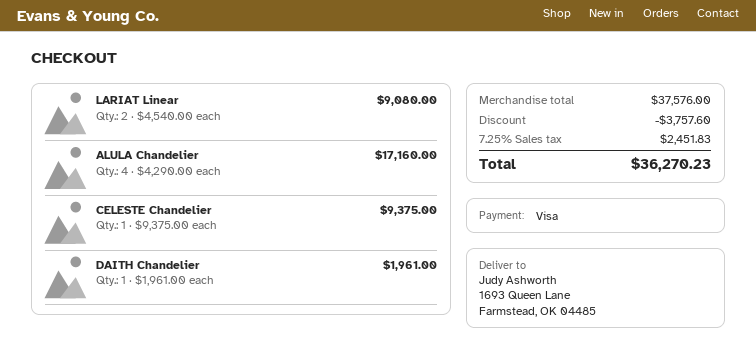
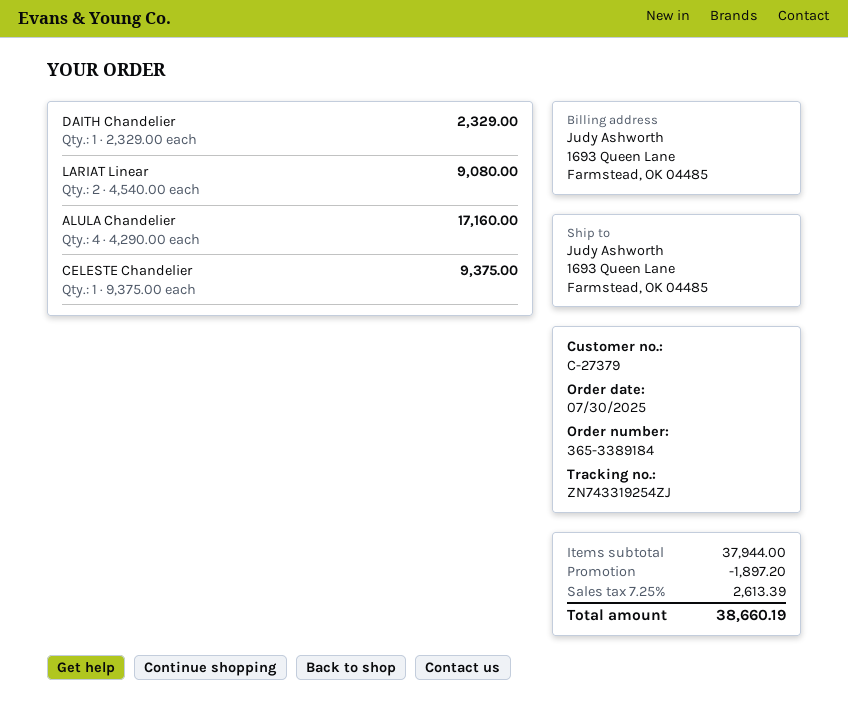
DAITH Chandelier: 1 x 1961.00 = 1961.00 -> 1 x 2329.00 = 2329.00
subtotal: 37576.00 -> 37944.00
discount: 3757.60 -> 1897.20
tax: 7.25% = 2451.83 -> 7.25% = 2613.39
total: 36270.23 -> 38660.19

